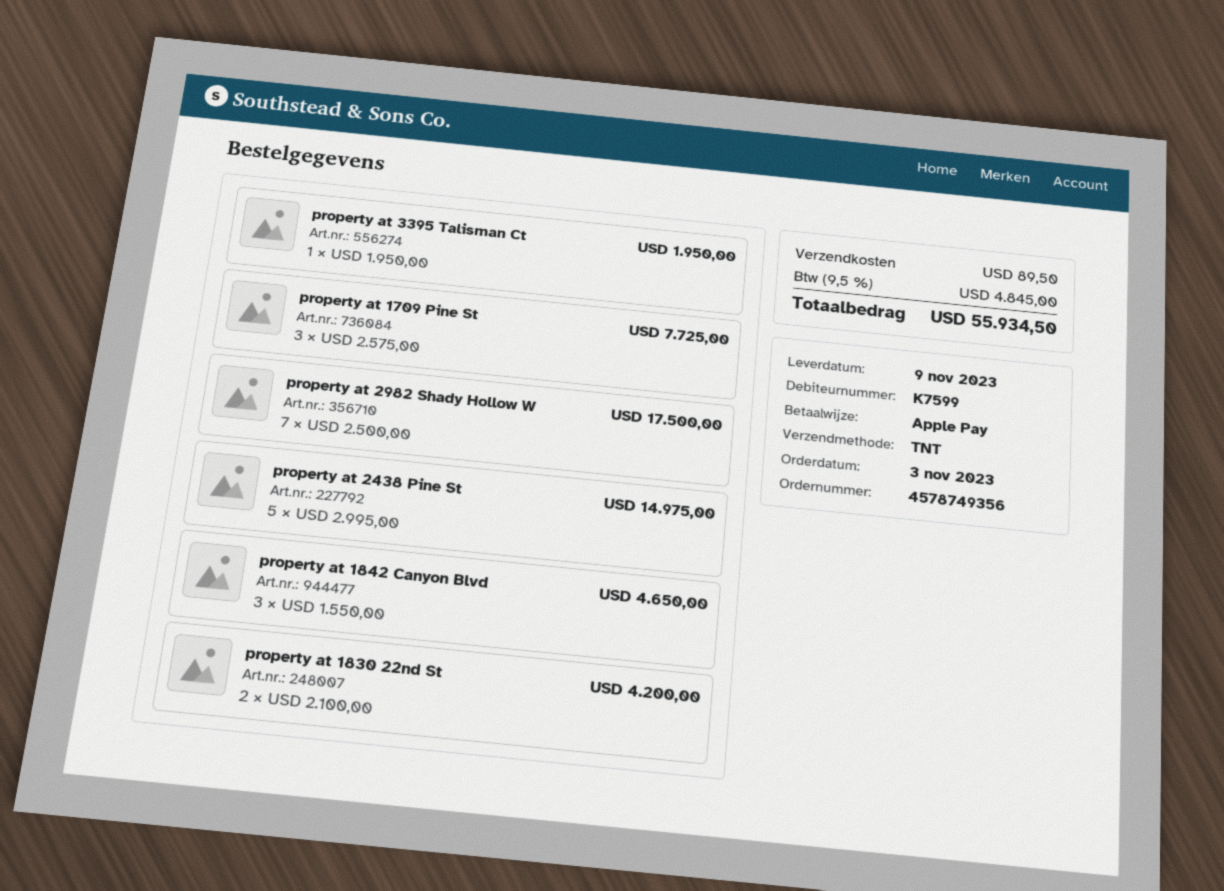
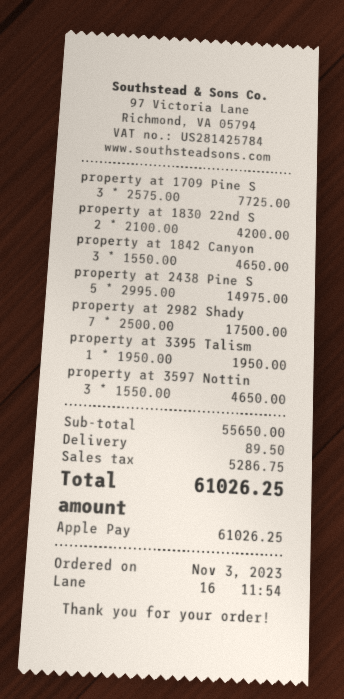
property at 3597 Nottin: none -> 3 x 1550.00 = 4650.00
tax: 4845.00 -> 5286.75
total: 55934.50 -> 61026.25

